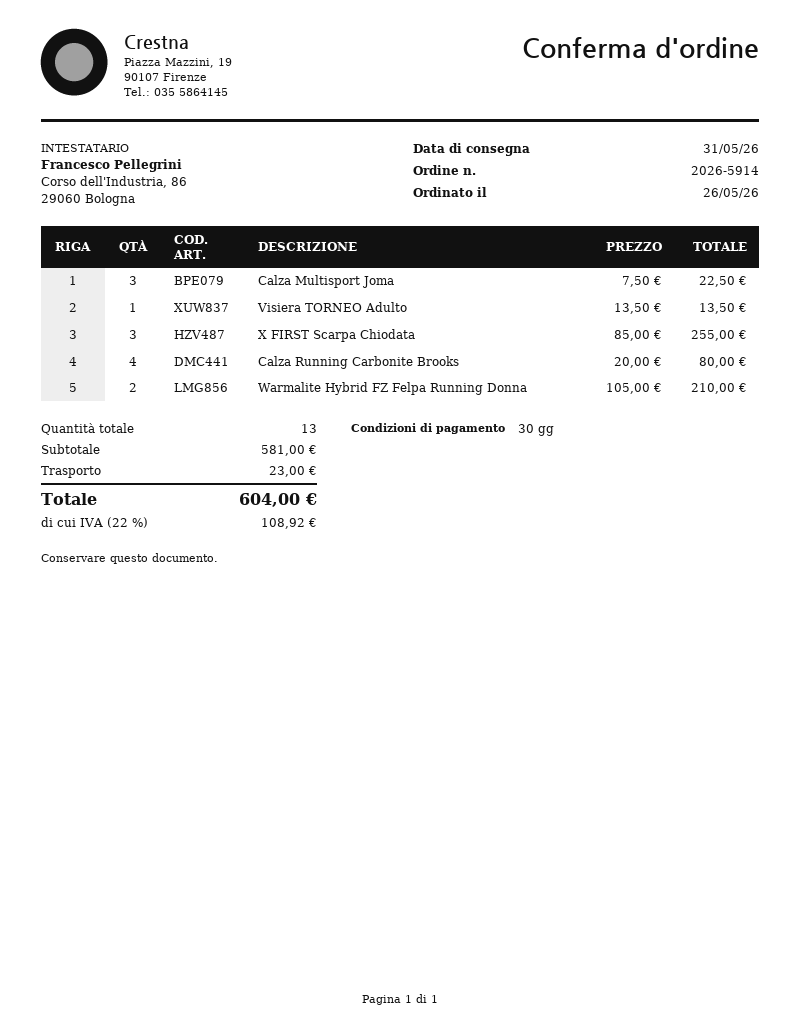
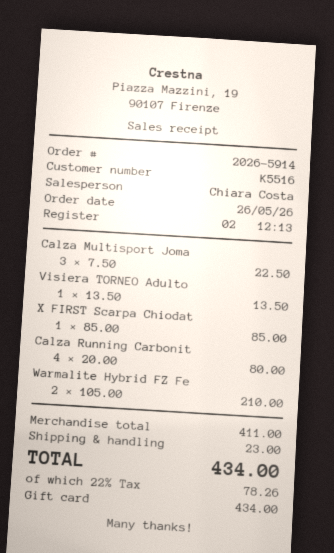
X FIRST Scarpa Chiodata: 3 x 85.00 = 255.00 -> 1 x 85.00 = 85.00
subtotal: 581.00 -> 411.00
tax: 22% = 108.92 -> 22% = 78.26
total: 604.00 -> 434.00

